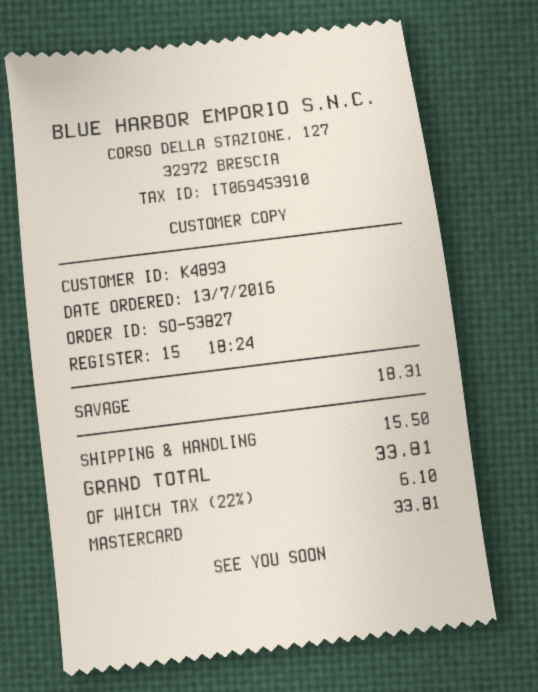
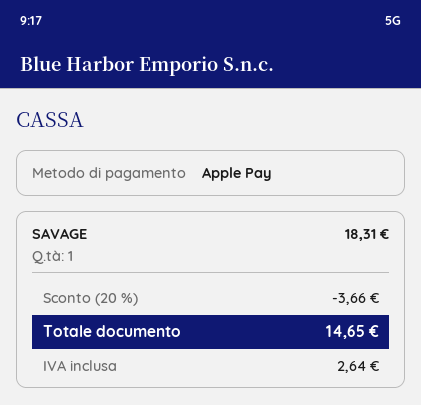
payment method: Mastercard -> Apple Pay
discount: none -> 20% = 3.66
shipping: 15.50 -> none
tax: 6.10 -> 2.64
total: 33.81 -> 14.65

